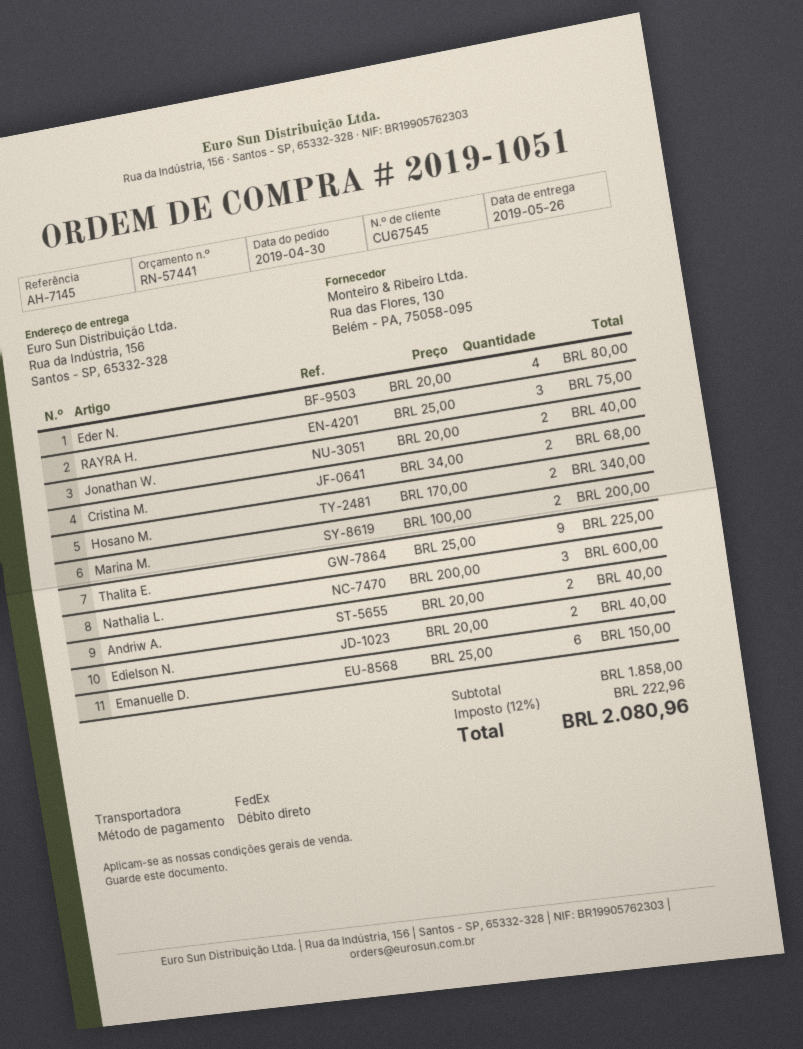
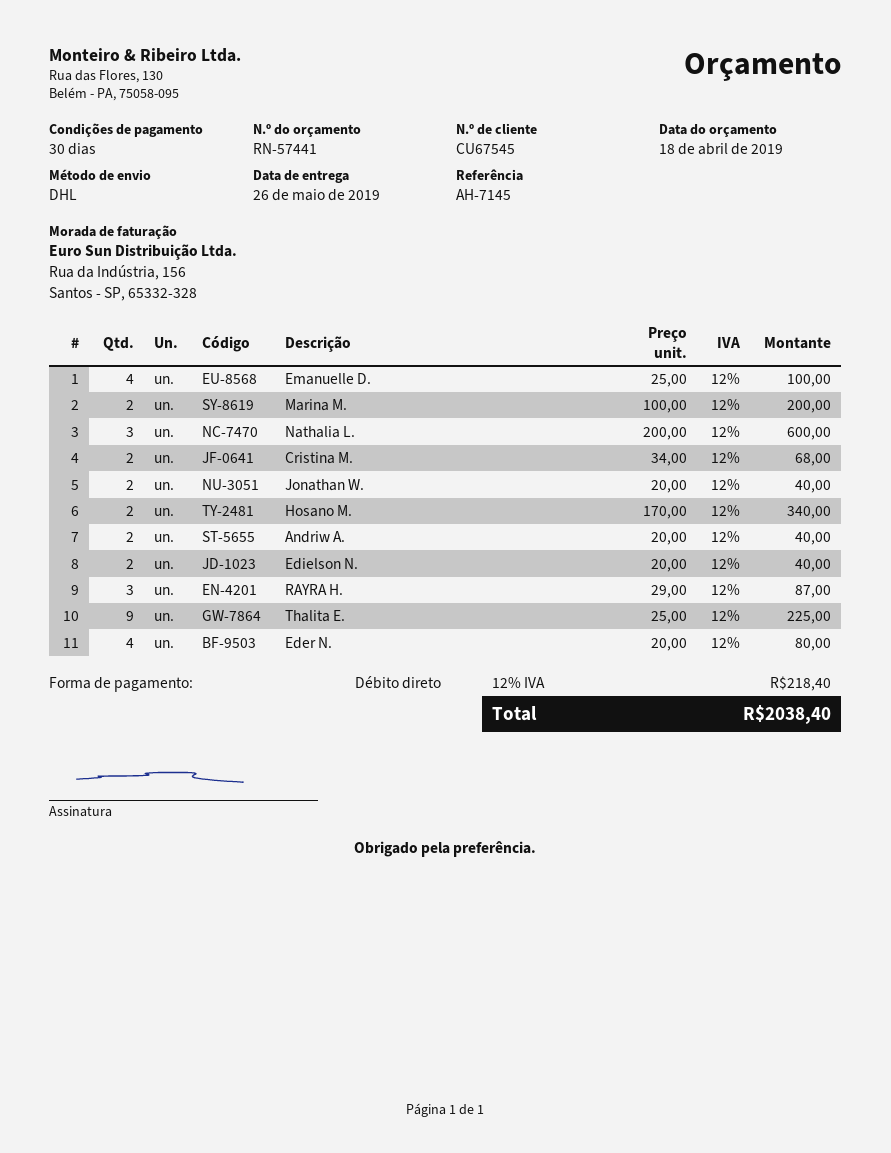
shipping method: FedEx -> DHL
RAYRA H.: 3 x 25.00 = 75.00 -> 3 x 29.00 = 87.00
Emanuelle D.: 6 x 25.00 = 150.00 -> 4 x 25.00 = 100.00
tax: 12% = 222.96 -> 12% = 218.40
total: 2080.96 -> 2038.40

